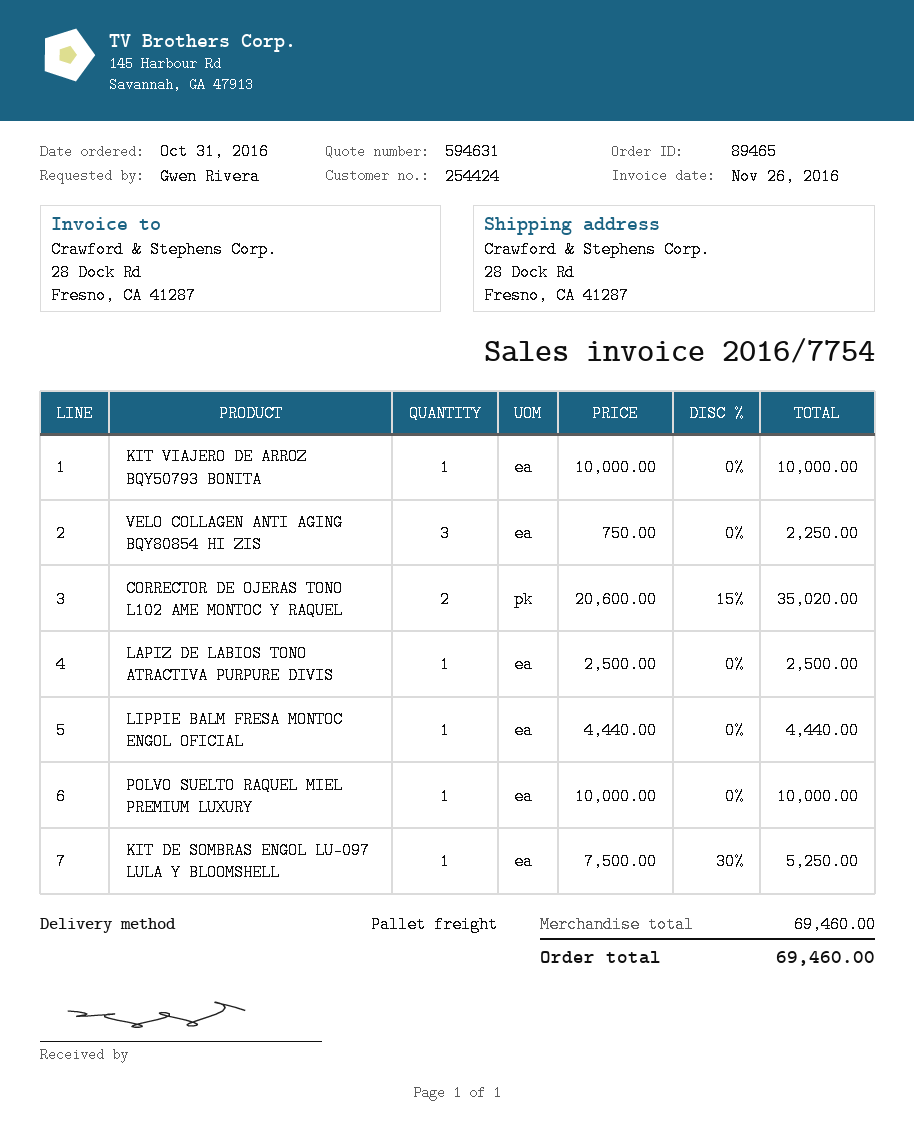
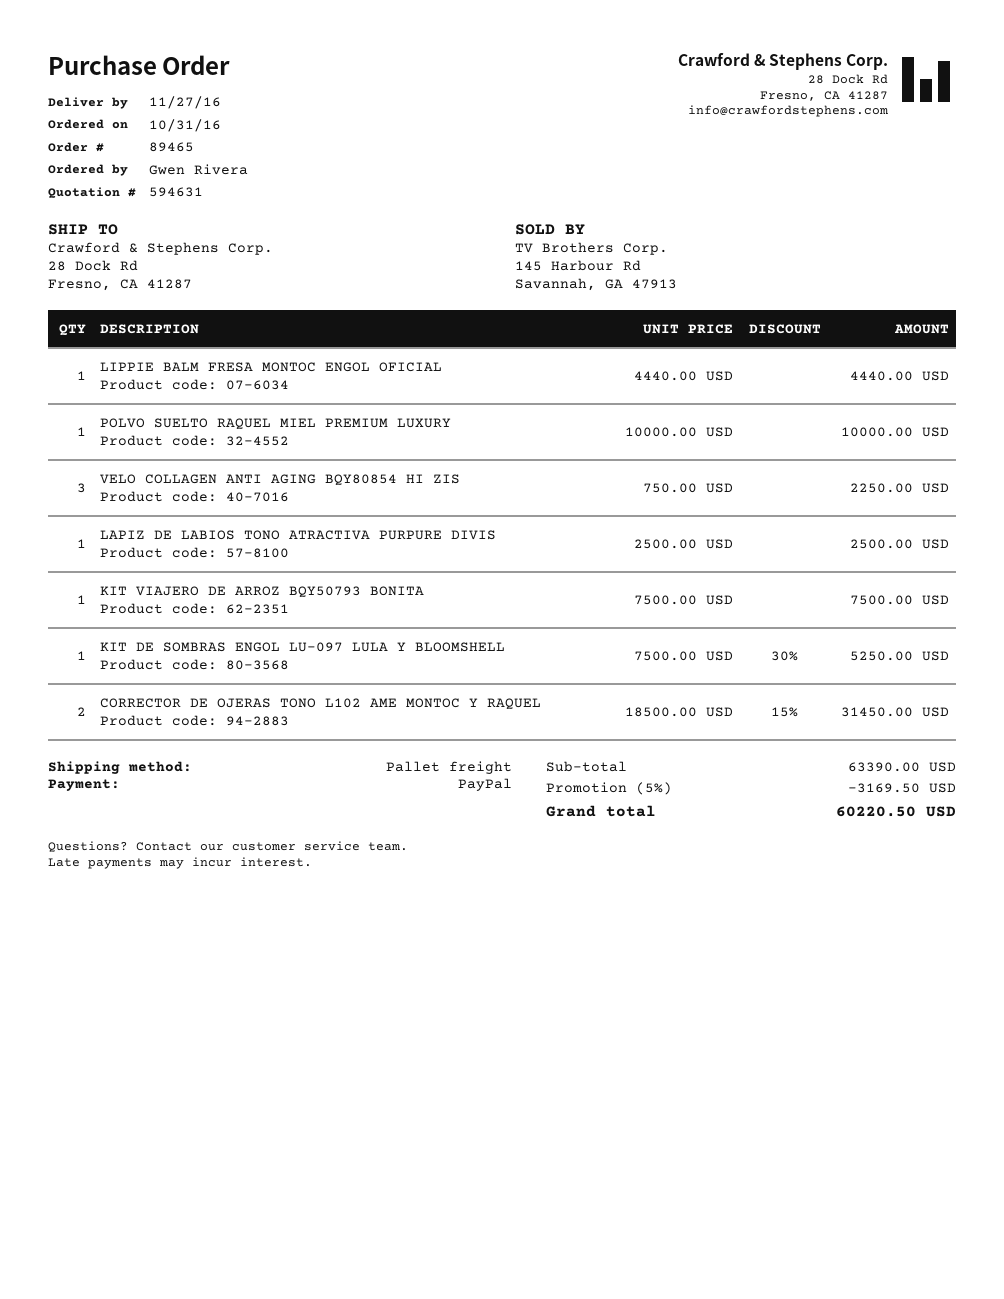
KIT VIAJERO DE ARROZ BQY50793 BONITA: 1 x 10000.00 = 10000.00 -> 1 x 7500.00 = 7500.00
CORRECTOR DE OJERAS TONO L102 AME MONTOC Y RAQUEL: 2 x 20600.00 - 15% = 35020.00 -> 2 x 18500.00 - 15% = 31450.00
subtotal: 69460.00 -> 63390.00
discount: none -> 5% = 3169.50
total: 69460.00 -> 60220.50

